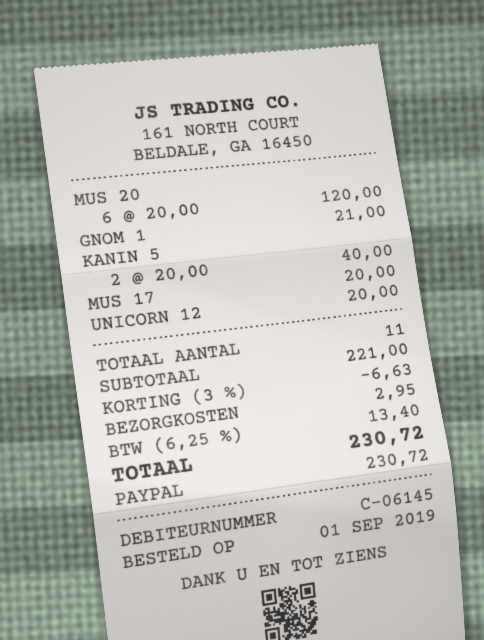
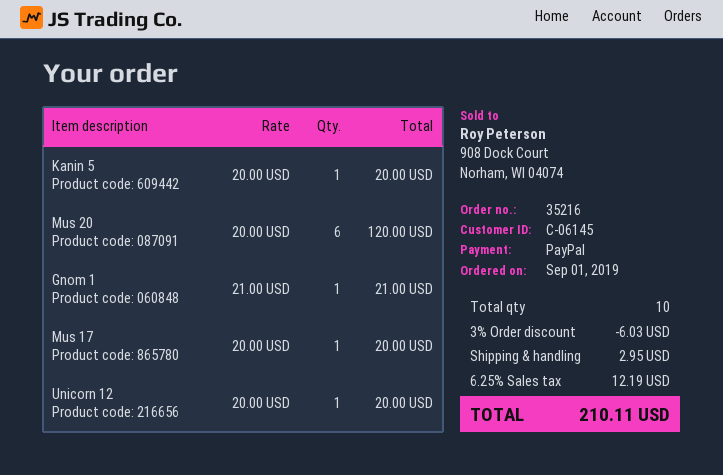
KANIN 5: 2 x 20.00 = 40.00 -> 1 x 20.00 = 20.00
total quantity: 11 -> 10
discount: 3% = 6.63 -> 3% = 6.03
tax: 6.25% = 13.40 -> 6.25% = 12.19
total: 230.72 -> 210.11

